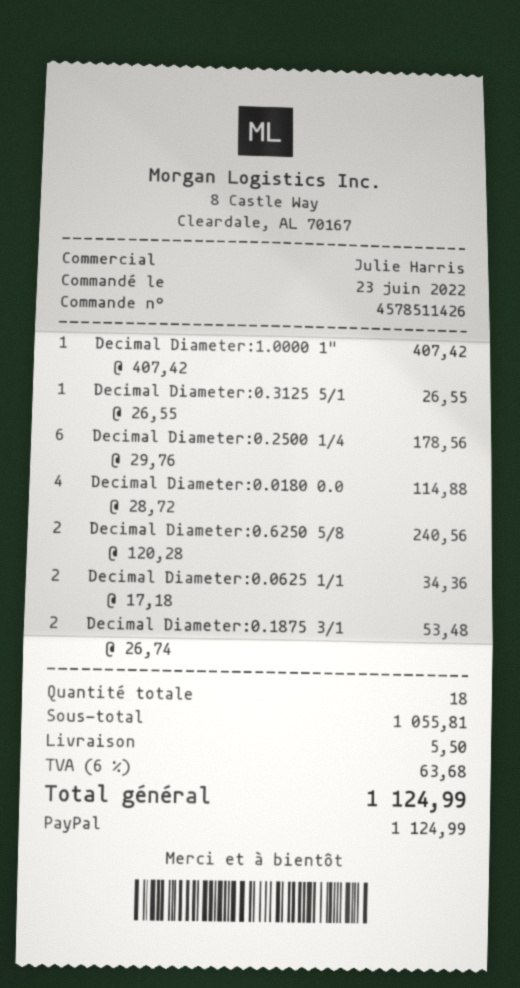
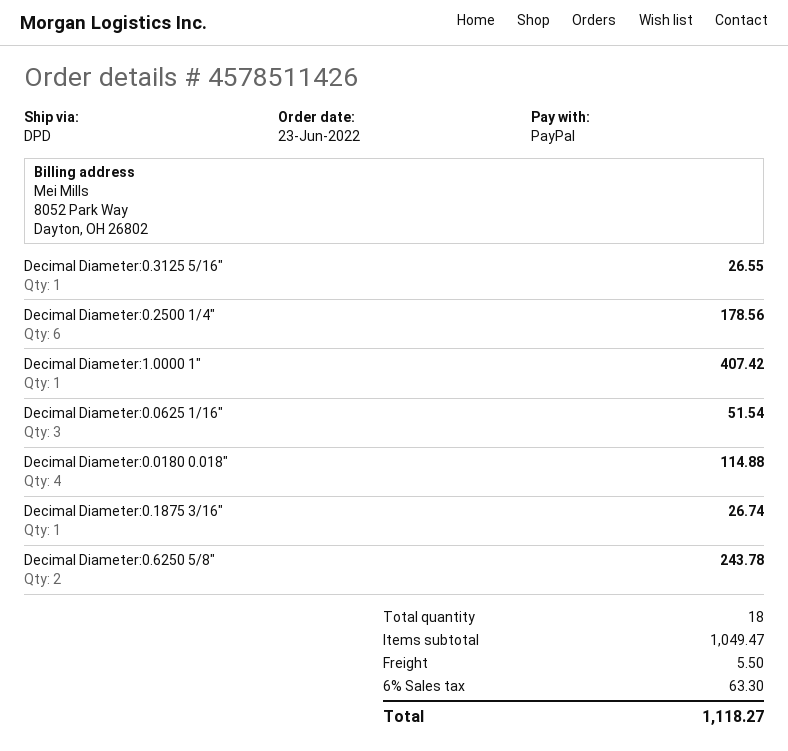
Decimal Diameter:0.6250 5/8: 2 for 240.56 -> 2 for 243.78
Decimal Diameter:0.0625 1/1: 2 for 34.36 -> 3 for 51.54
Decimal Diameter:0.1875 3/1: 2 for 53.48 -> 1 for 26.74
subtotal: 1055.81 -> 1049.47
tax: 6% = 63.68 -> 6% = 63.30
total: 1124.99 -> 1118.27

